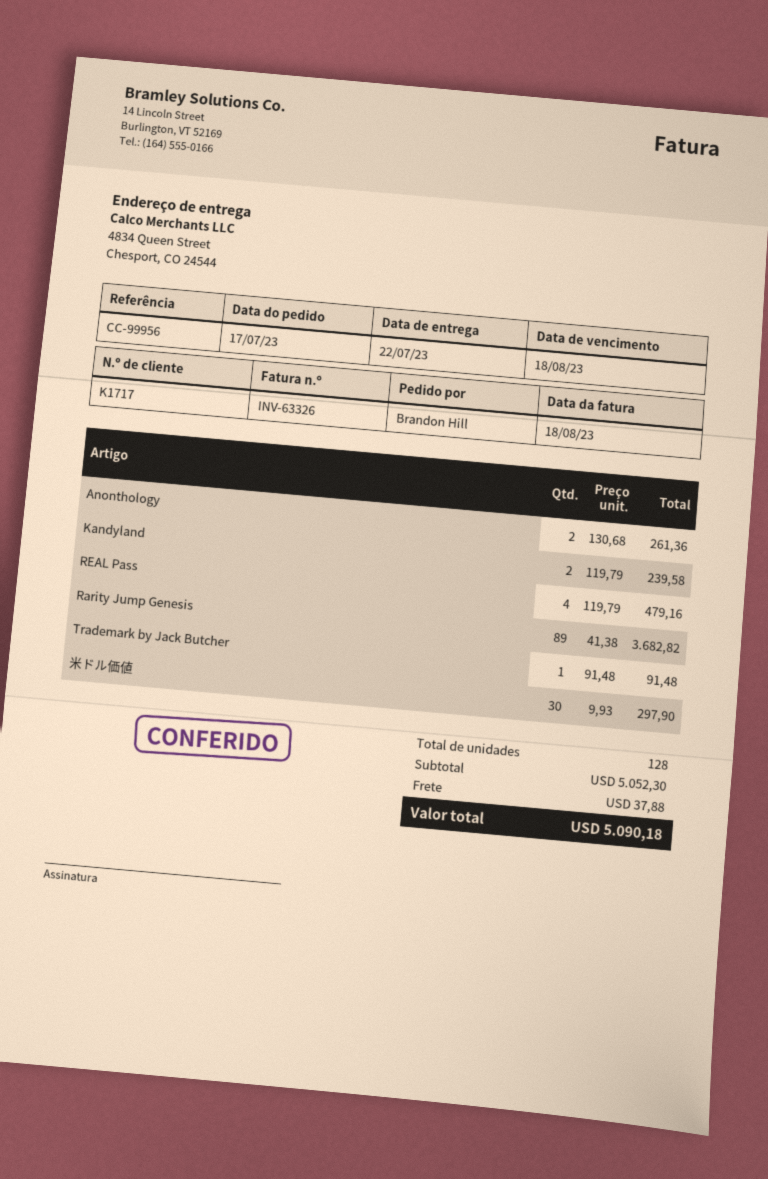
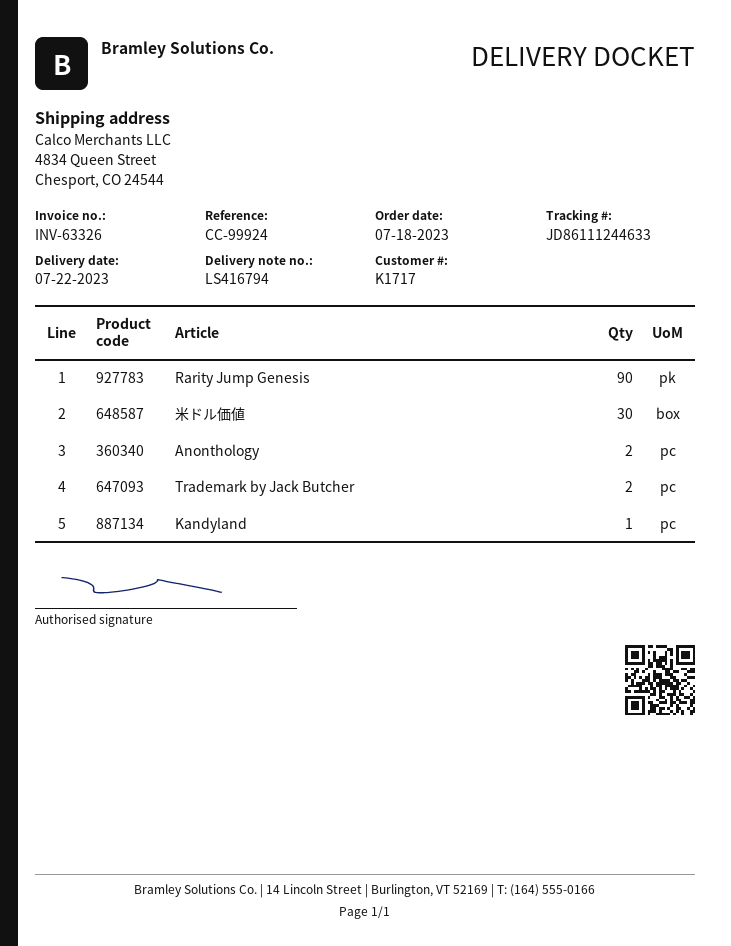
order date: 2023-07-17 -> 2023-07-18
reference: CC-99956 -> CC-99924
Kandyland: 2 -> 1
REAL Pass: 4 -> none
Rarity Jump Genesis: 89 -> 90
Trademark by Jack Butcher: 1 -> 2

